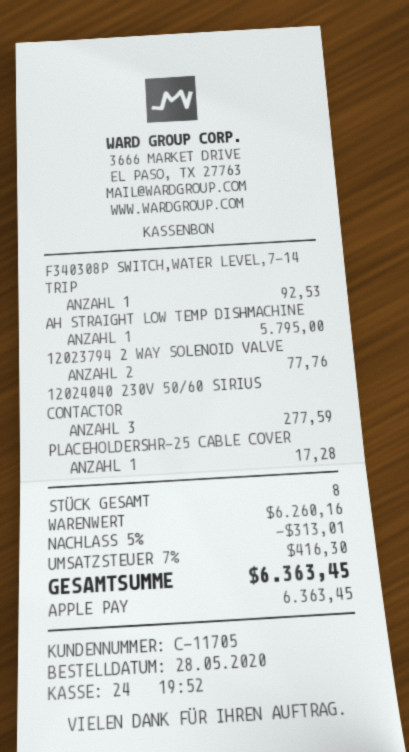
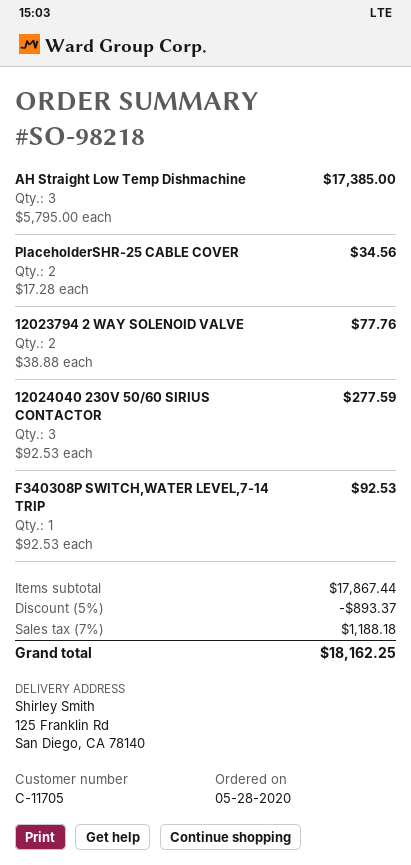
AH STRAIGHT LOW TEMP DISHMACHINE: 1 for 5795.00 -> 3 for 17385.00
PLACEHOLDERSHR-25 CABLE COVER: 1 for 17.28 -> 2 for 34.56
subtotal: 6260.16 -> 17867.44
discount: 5% = 313.01 -> 5% = 893.37
tax: 7% = 416.30 -> 7% = 1188.18
total: 6363.45 -> 18162.25

